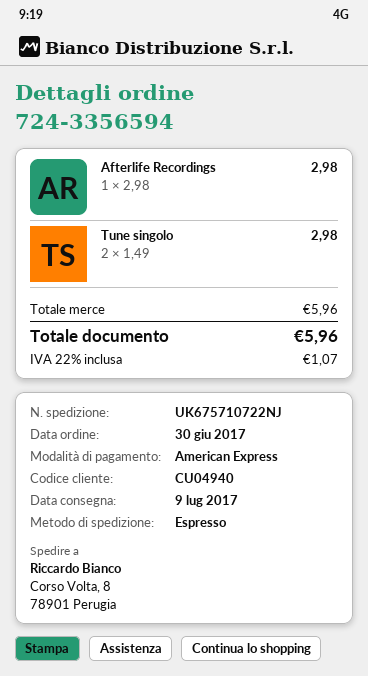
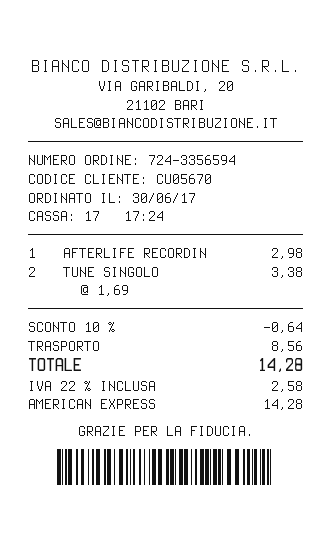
customer number: CU04940 -> CU05670
Tune singolo: 2 x 1.49 = 2.98 -> 2 x 1.69 = 3.38
discount: none -> 10% = 0.64
shipping: none -> 8.56
tax: 22% = 1.07 -> 22% = 2.58
total: 5.96 -> 14.28

